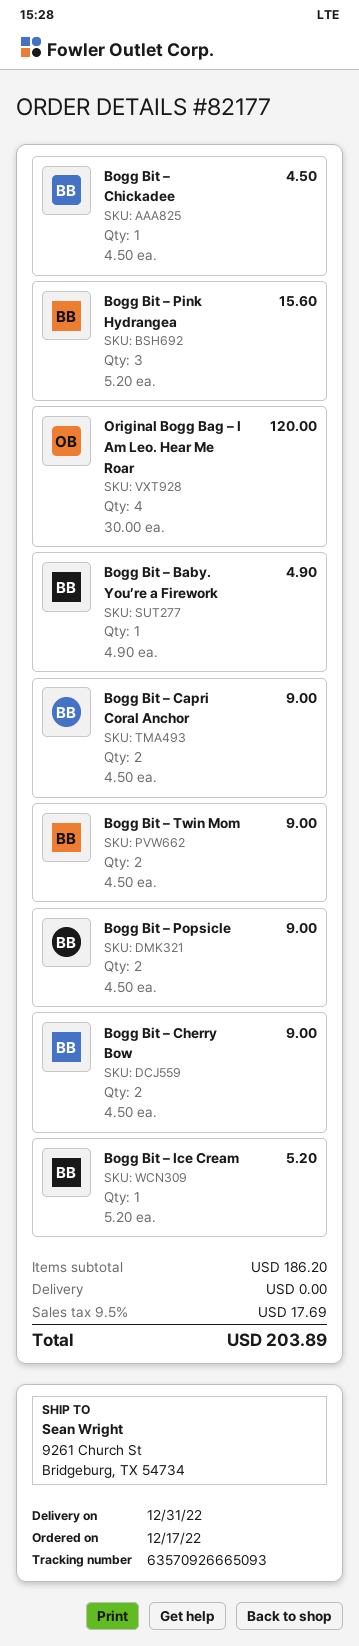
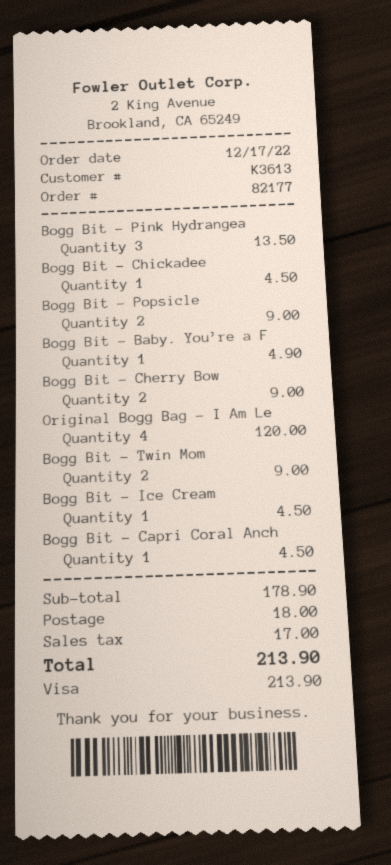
Bogg Bit – Pink Hydrangea: 3 for 15.60 -> 3 for 13.50
Bogg Bit – Capri Coral Anchor: 2 for 9.00 -> 1 for 4.50
Bogg Bit – Ice Cream: 1 for 5.20 -> 1 for 4.50
subtotal: 186.20 -> 178.90
shipping: 0.00 -> 18.00
tax: 17.69 -> 17.00
total: 203.89 -> 213.90

